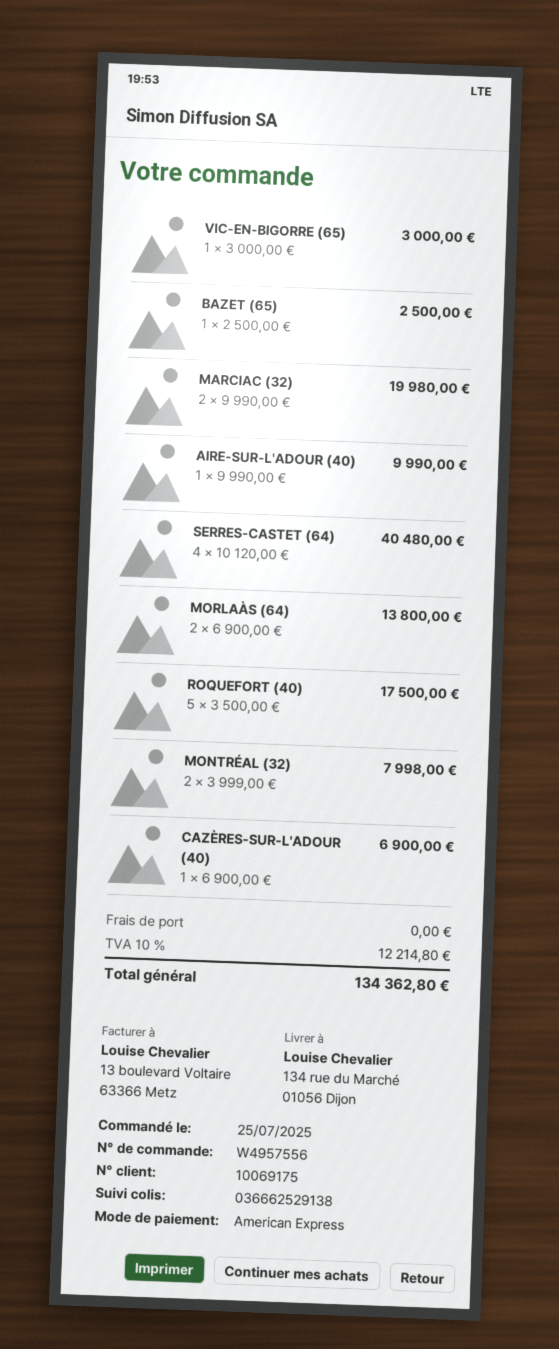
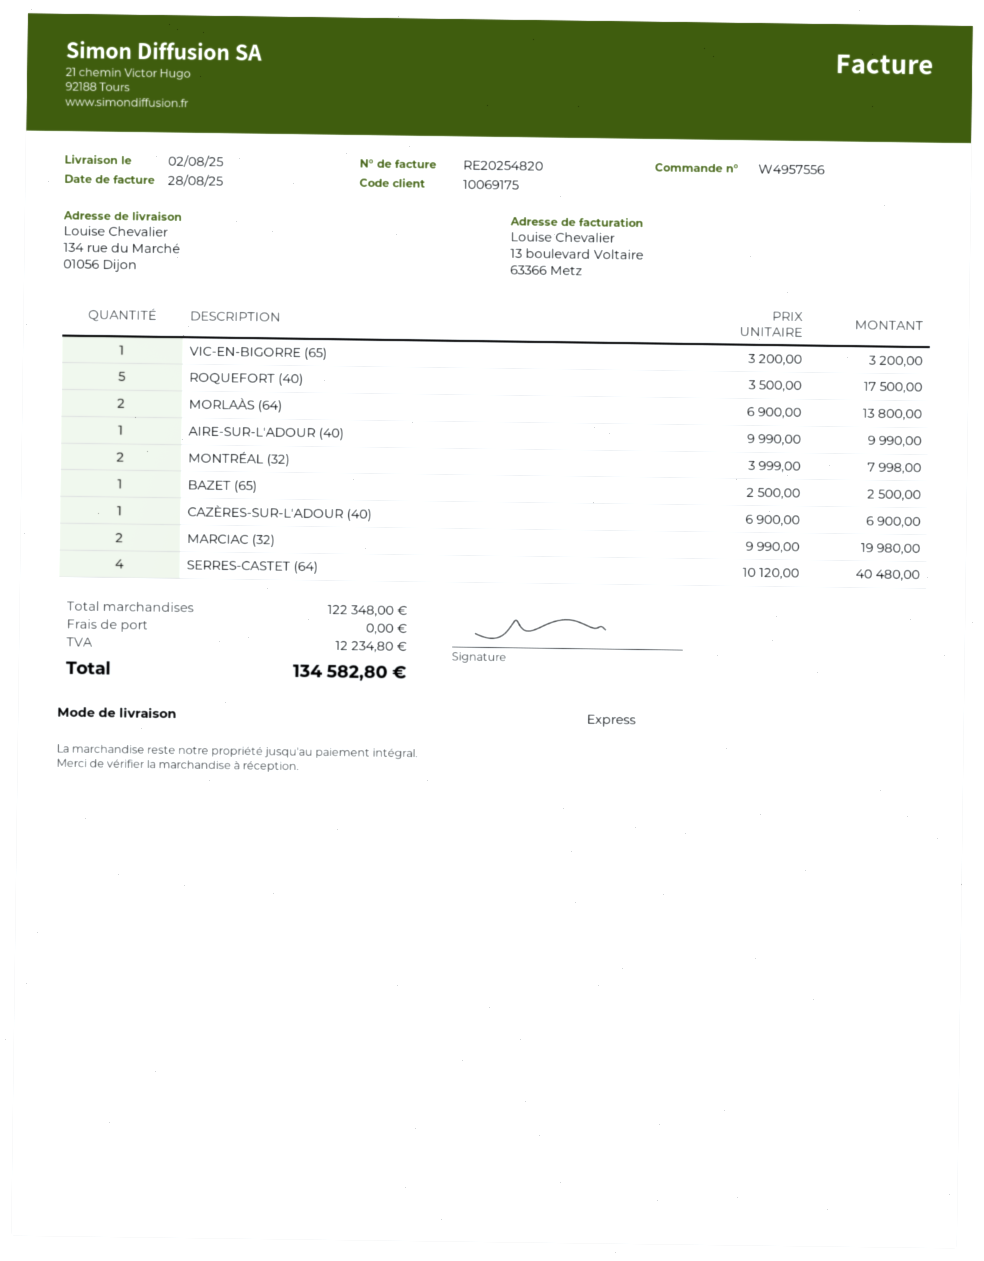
VIC-EN-BIGORRE (65): 1 x 3000.00 = 3000.00 -> 1 x 3200.00 = 3200.00
tax: 12214.80 -> 12234.80
total: 134362.80 -> 134582.80

